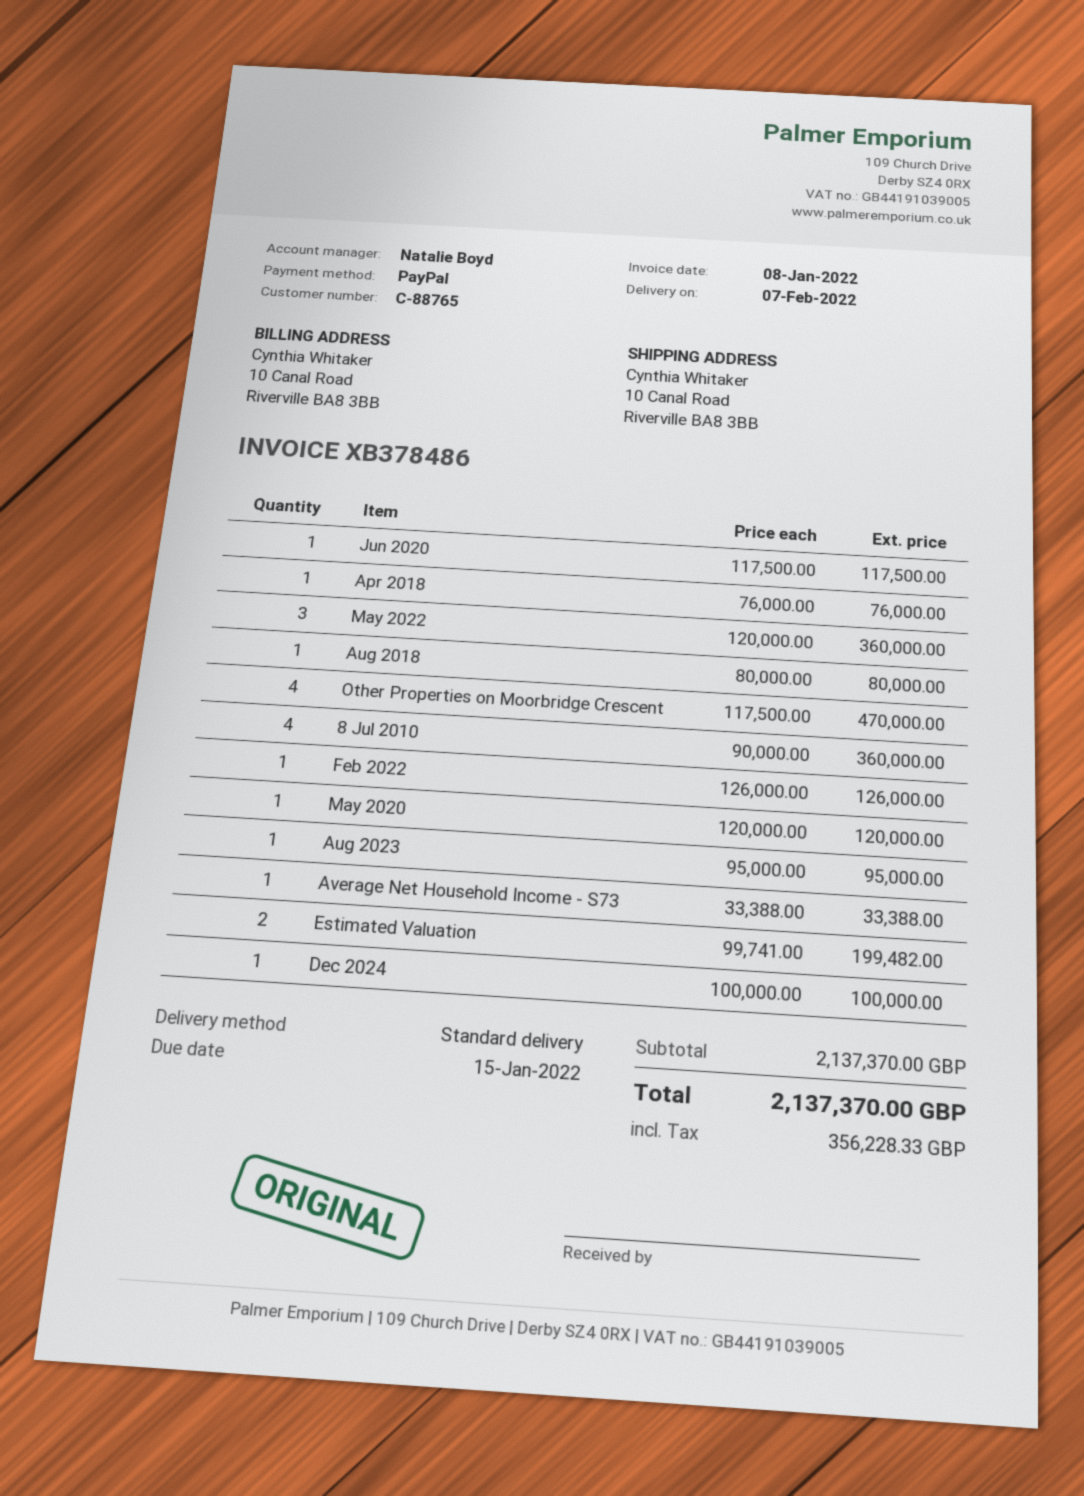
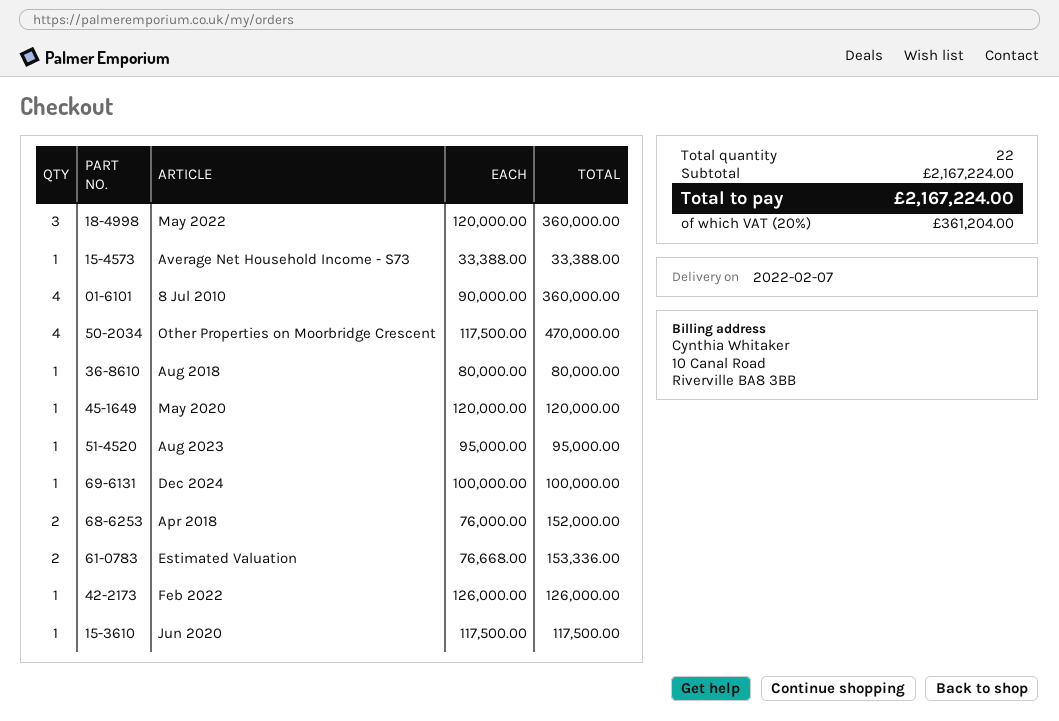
Apr 2018: 1 x 76000.00 = 76000.00 -> 2 x 76000.00 = 152000.00
Estimated Valuation: 2 x 99741.00 = 199482.00 -> 2 x 76668.00 = 153336.00
subtotal: 2137370.00 -> 2167224.00
tax: 356228.33 -> 361204.00
total: 2137370.00 -> 2167224.00

